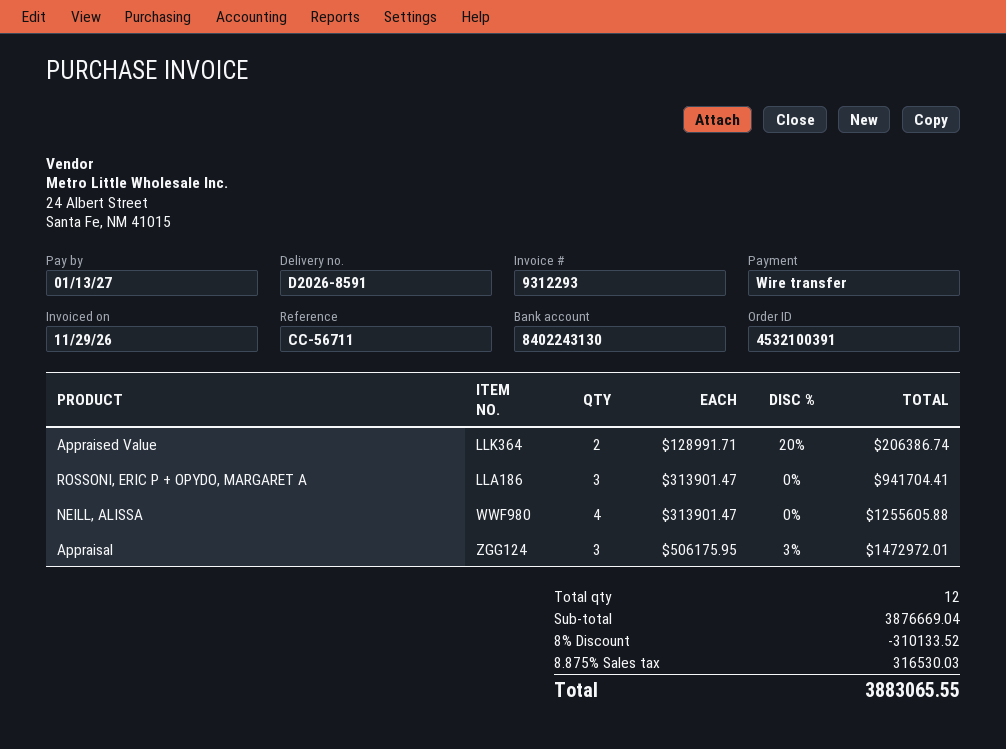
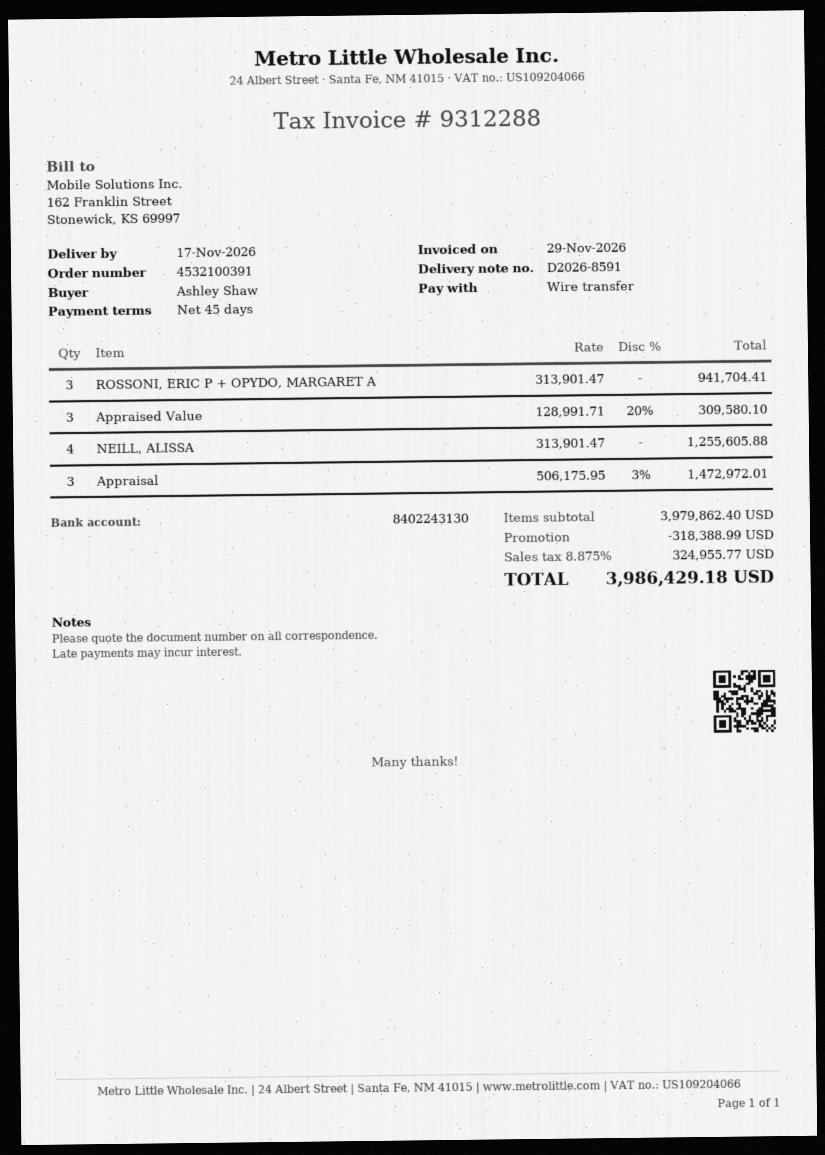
invoice number: 9312293 -> 9312288
Appraised Value: 2 x 128991.71 - 20% = 206386.74 -> 3 x 128991.71 - 20% = 309580.10
subtotal: 3876669.04 -> 3979862.40
discount: 310133.52 -> 318388.99
tax: 8.875% = 316530.03 -> 8.875% = 324955.77
total: 3883065.55 -> 3986429.18

